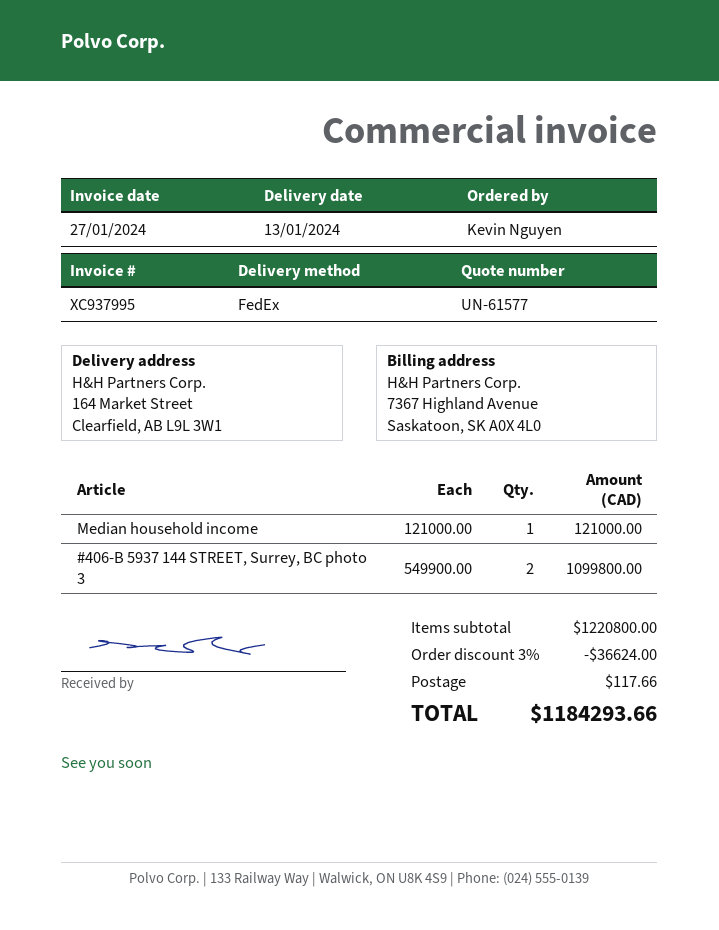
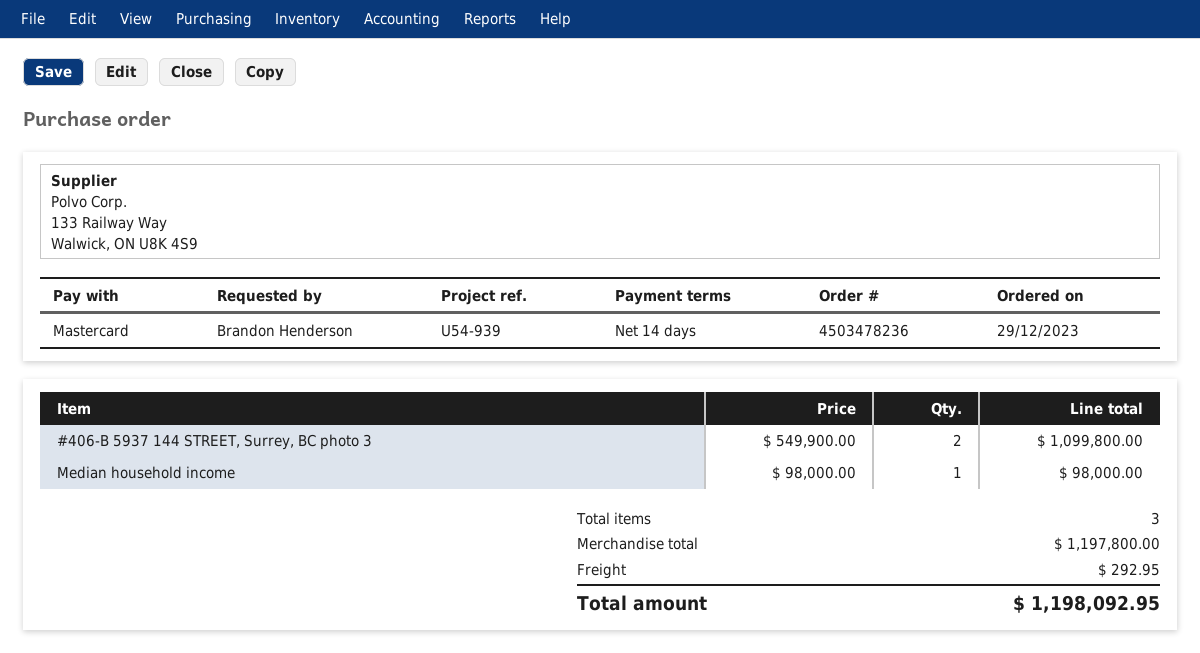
ordered by: Kevin Nguyen -> Brandon Henderson
Median household income: 1 x 121000.00 = 121000.00 -> 1 x 98000.00 = 98000.00
subtotal: 1220800.00 -> 1197800.00
discount: 3% = 36624.00 -> none
shipping: 117.66 -> 292.95
total: 1184293.66 -> 1198092.95

